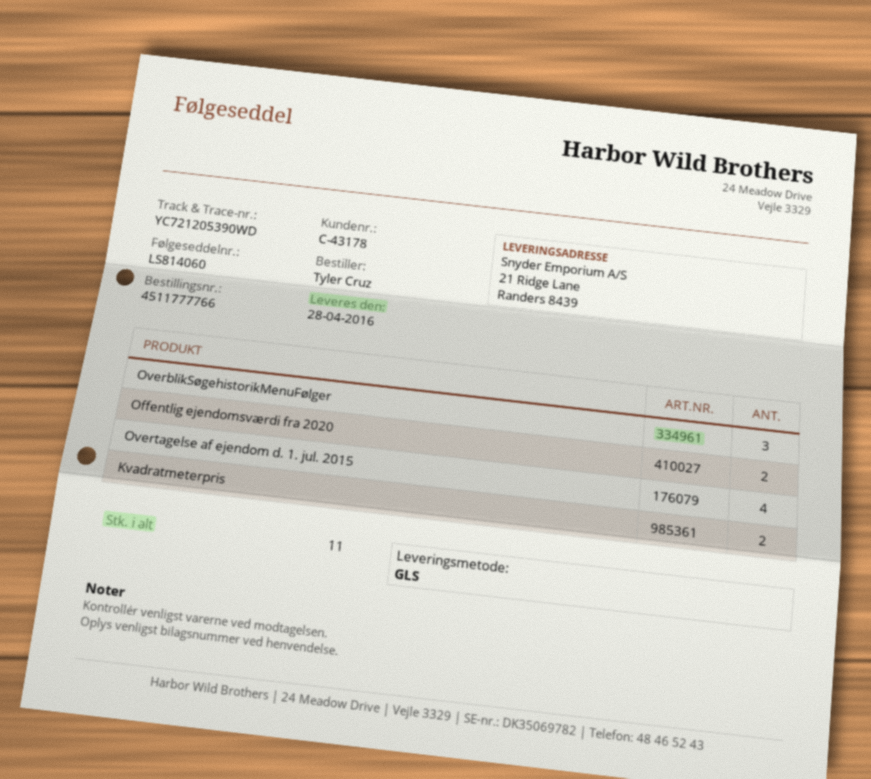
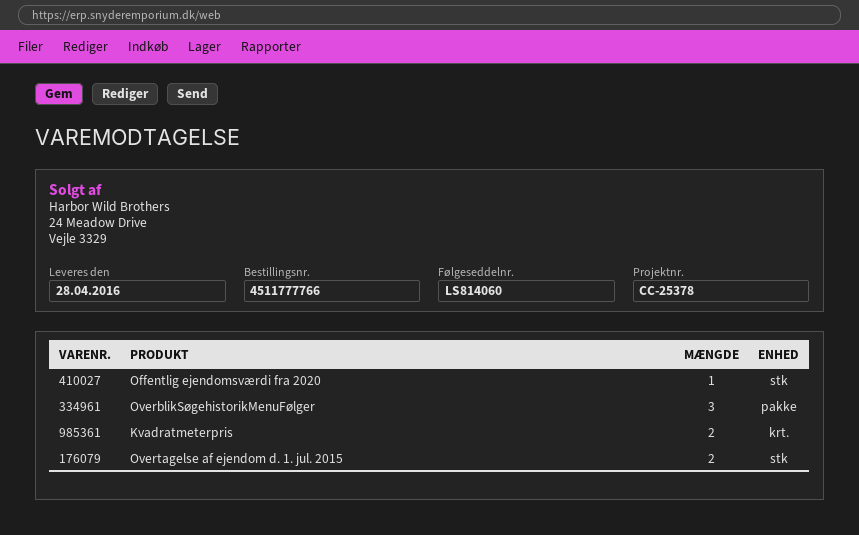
Offentlig ejendomsværdi fra 2020: 2 -> 1
Overtagelse af ejendom d. 1. jul. 2015: 4 -> 2

